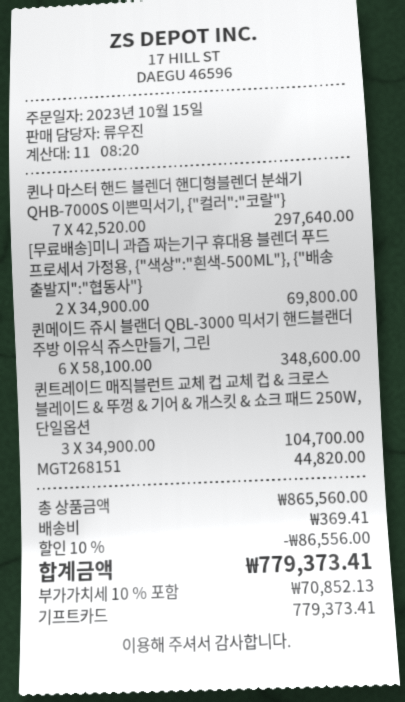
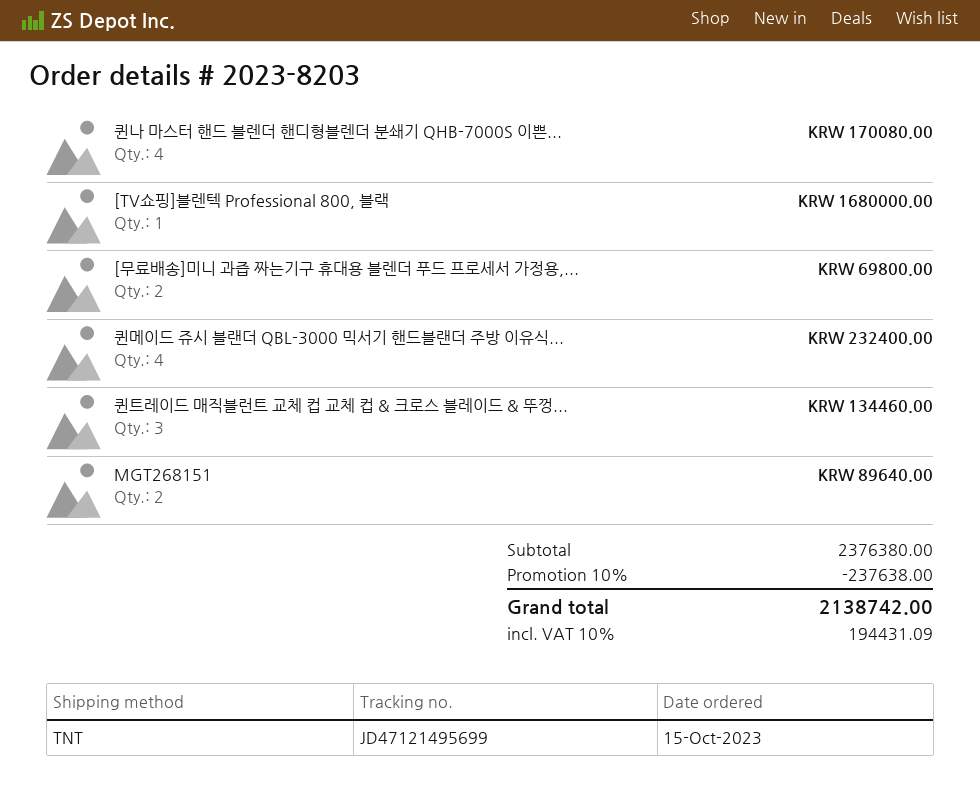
퀸나 마스터 핸드 블렌더 핸디형블렌더 분쇄기 QHB-7000S 이쁜믹서기, {"컬러":"코랄"}: 7 for 297640.00 -> 4 for 170080.00
퀸메이드 쥬시 블랜더 QBL-3000 믹서기 핸드블랜더 주방 이유식 쥬스만들기, 그린: 6 for 348600.00 -> 4 for 232400.00
퀸트레이드 매직블런트 교체 컵 교체 컵 & 크로스 블레이드 & 뚜껑 & 기어 & 개스킷 & 쇼크 패드 250W, 단일옵션: 3 for 104700.00 -> 3 for 134460.00
MGT268151: 1 for 44820.00 -> 2 for 89640.00
[TV쇼핑]블렌텍 Professional 800, 블랙: none -> 1 for 1680000.00
subtotal: 865560.00 -> 2376380.00
discount: 10% = 86556.00 -> 10% = 237638.00
shipping: 369.41 -> none
tax: 10% = 70852.13 -> 10% = 194431.09
total: 779373.41 -> 2138742.00

